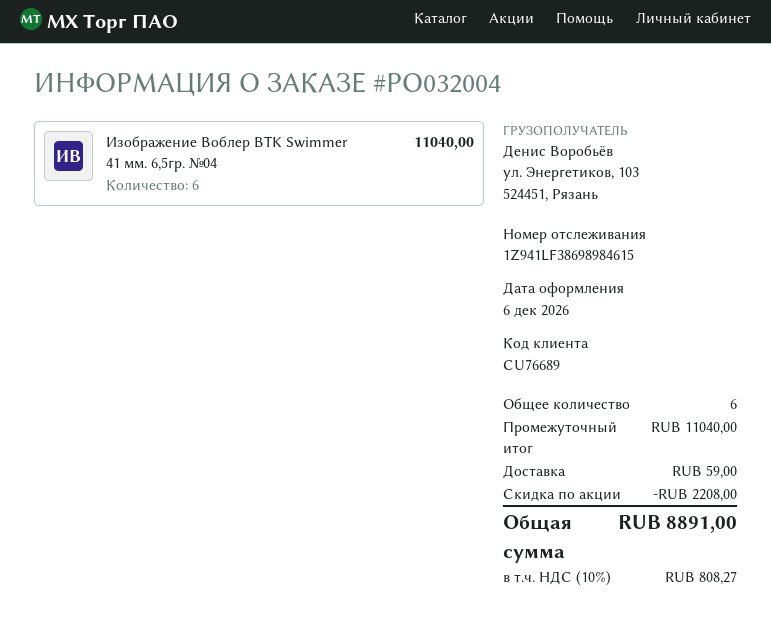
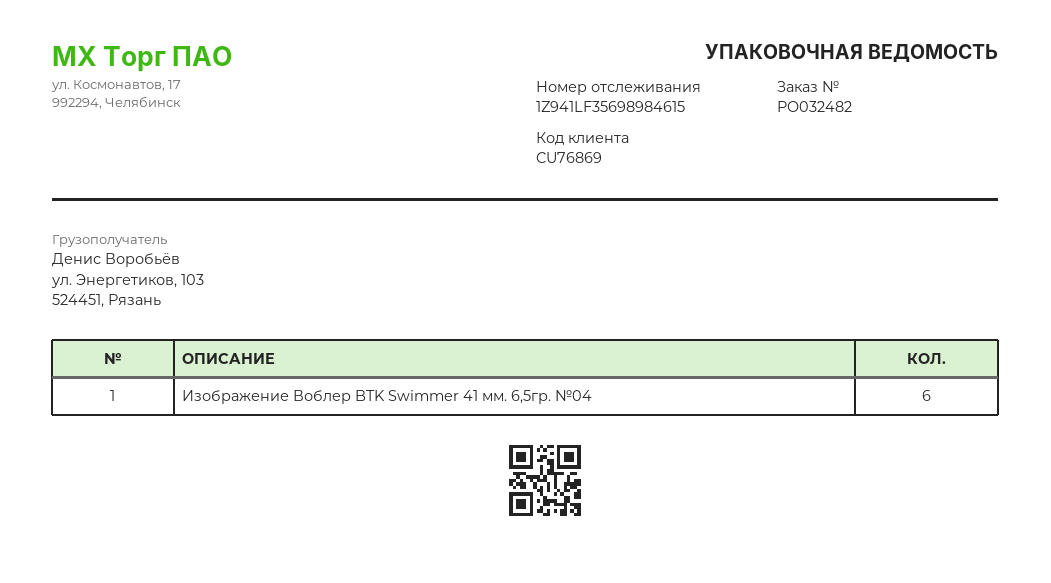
order number: PO032004 -> PO032482
customer number: CU76689 -> CU76869
tracking number: 1Z941LF38698984615 -> 1Z941LF35698984615

